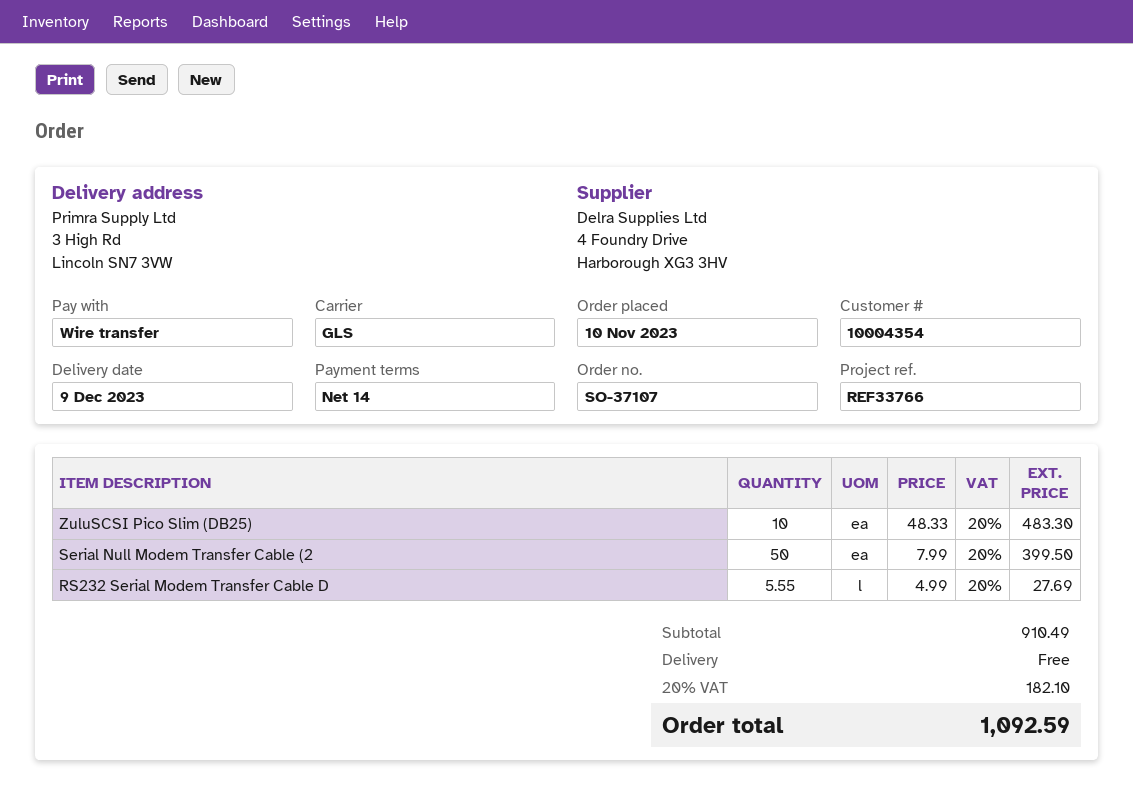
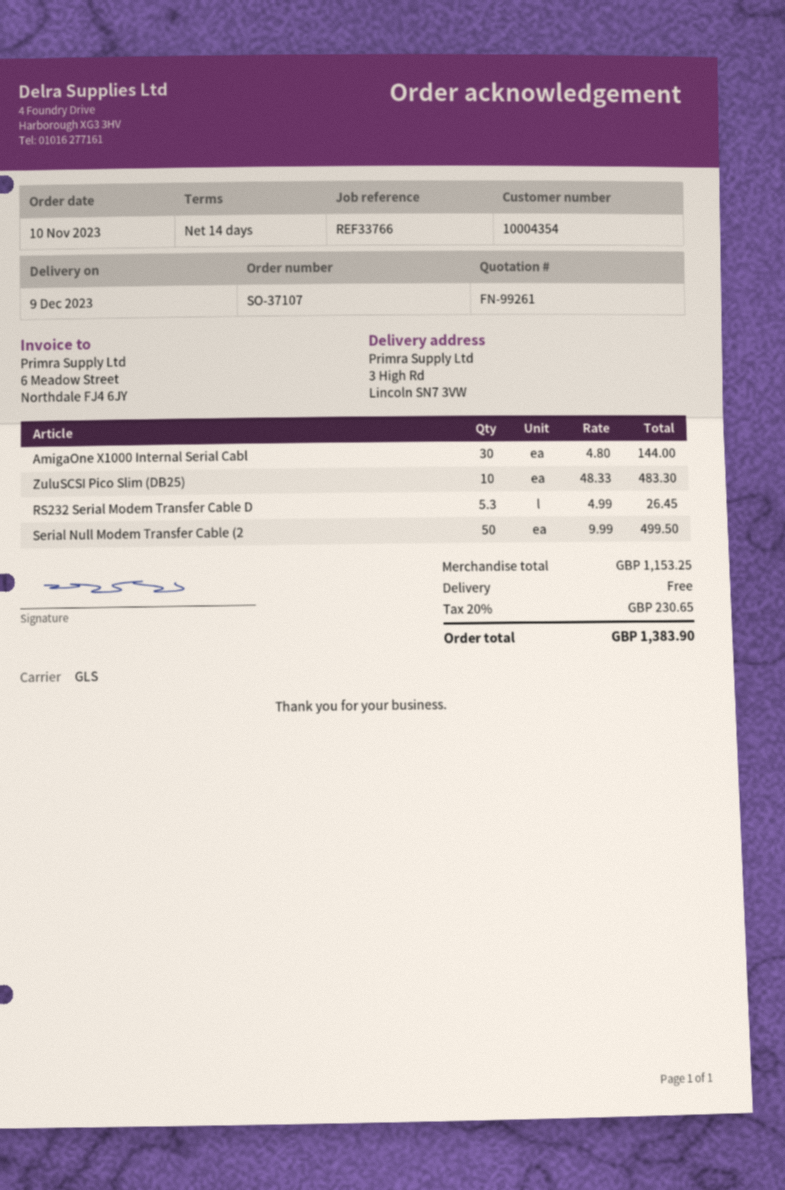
Serial Null Modem Transfer Cable (2: 50 x 7.99 = 399.50 -> 50 x 9.99 = 499.50
RS232 Serial Modem Transfer Cable D: 5.55 x 4.99 = 27.69 -> 5.3 x 4.99 = 26.45
AmigaOne X1000 Internal Serial Cabl: none -> 30 x 4.80 = 144.00
subtotal: 910.49 -> 1153.25
tax: 20% = 182.10 -> 20% = 230.65
total: 1092.59 -> 1383.90

